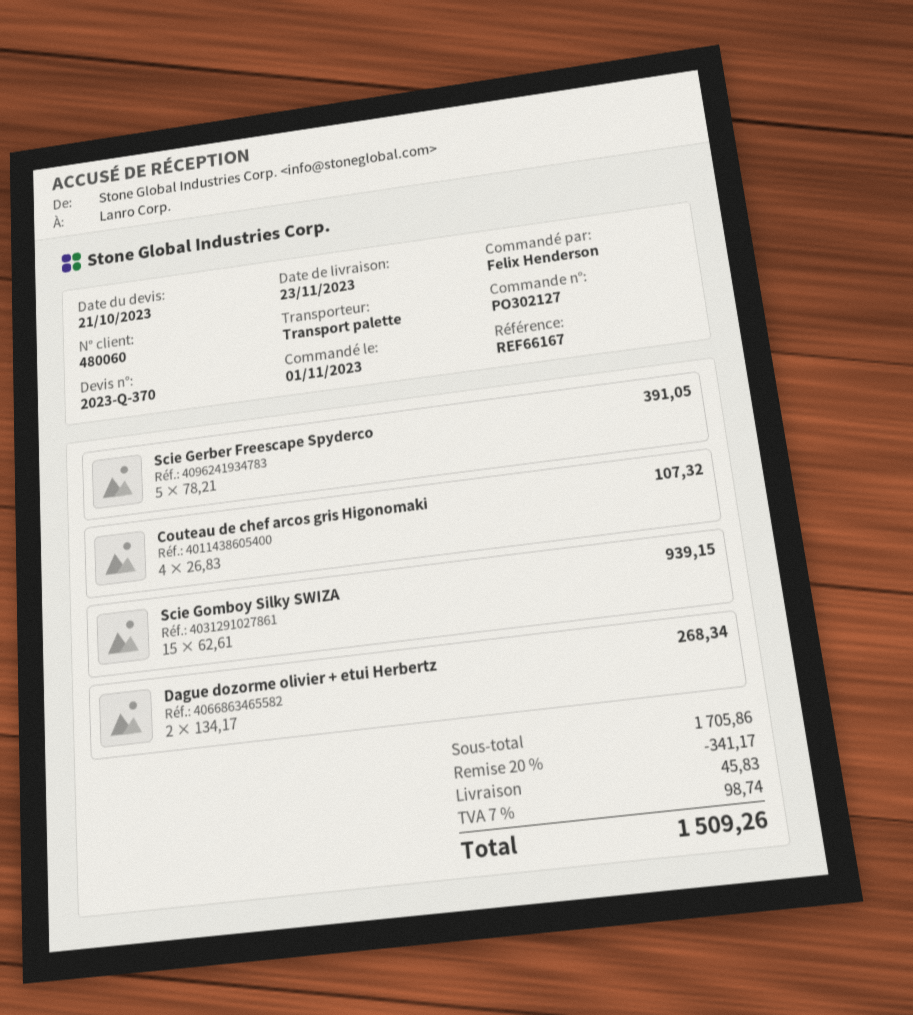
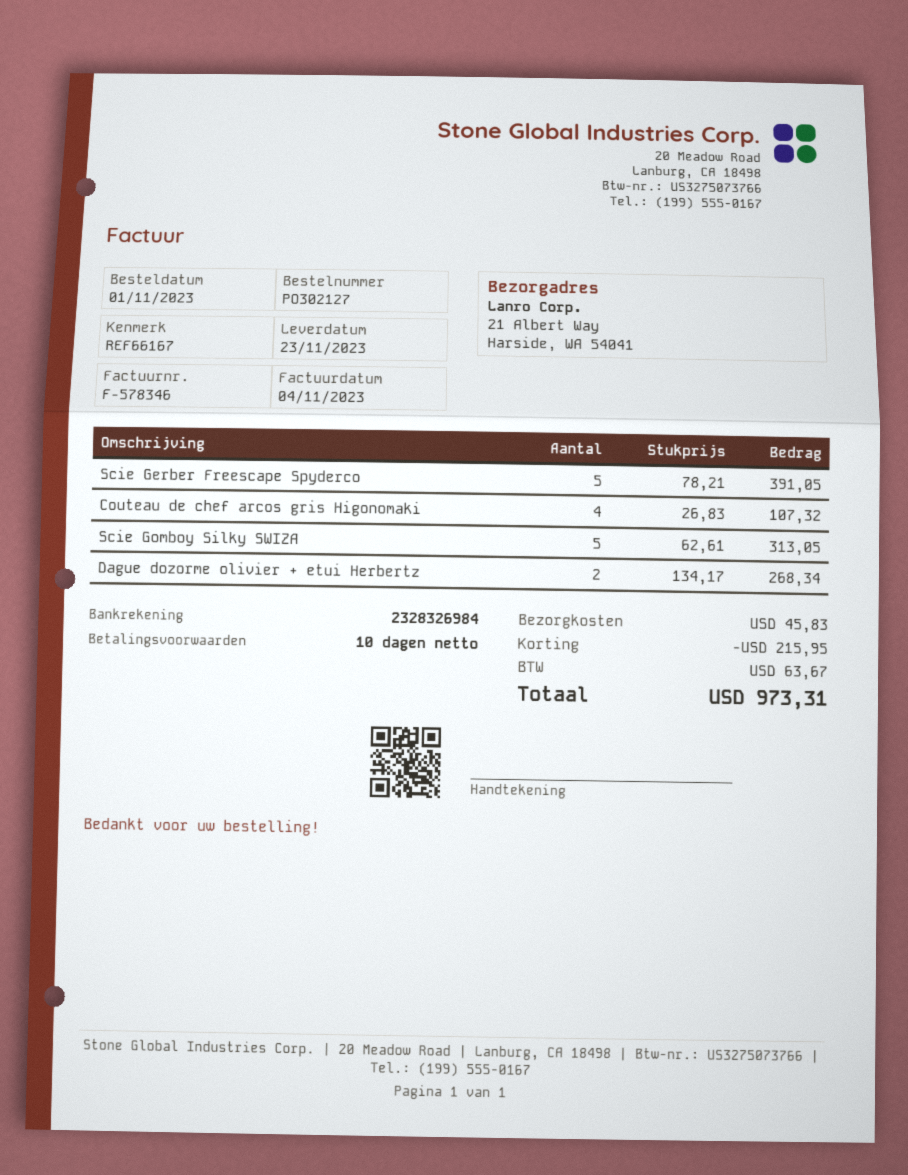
Scie Gomboy Silky SWIZA: 15 x 62.61 = 939.15 -> 5 x 62.61 = 313.05
discount: 341.17 -> 215.95
tax: 98.74 -> 63.67
total: 1509.26 -> 973.31

